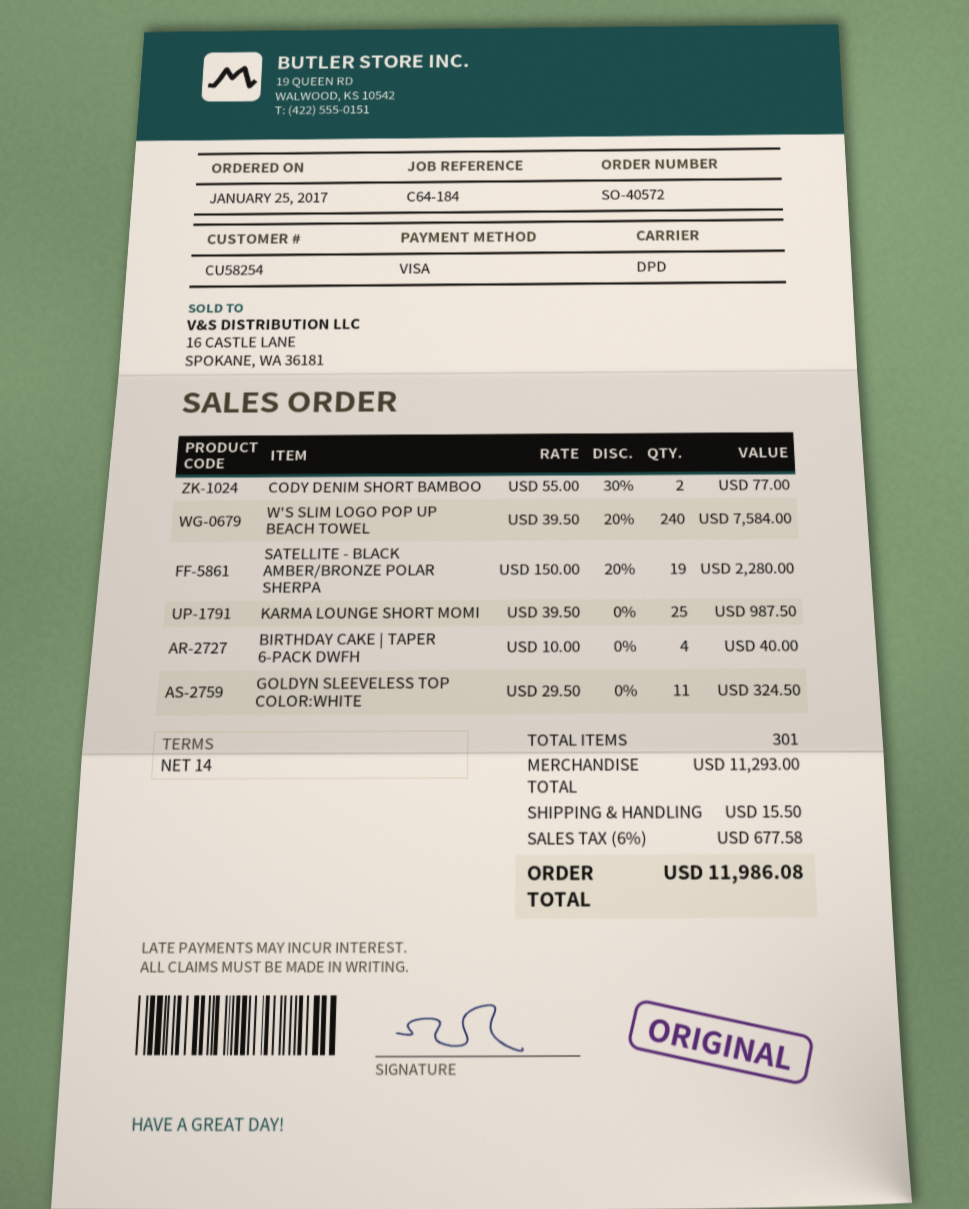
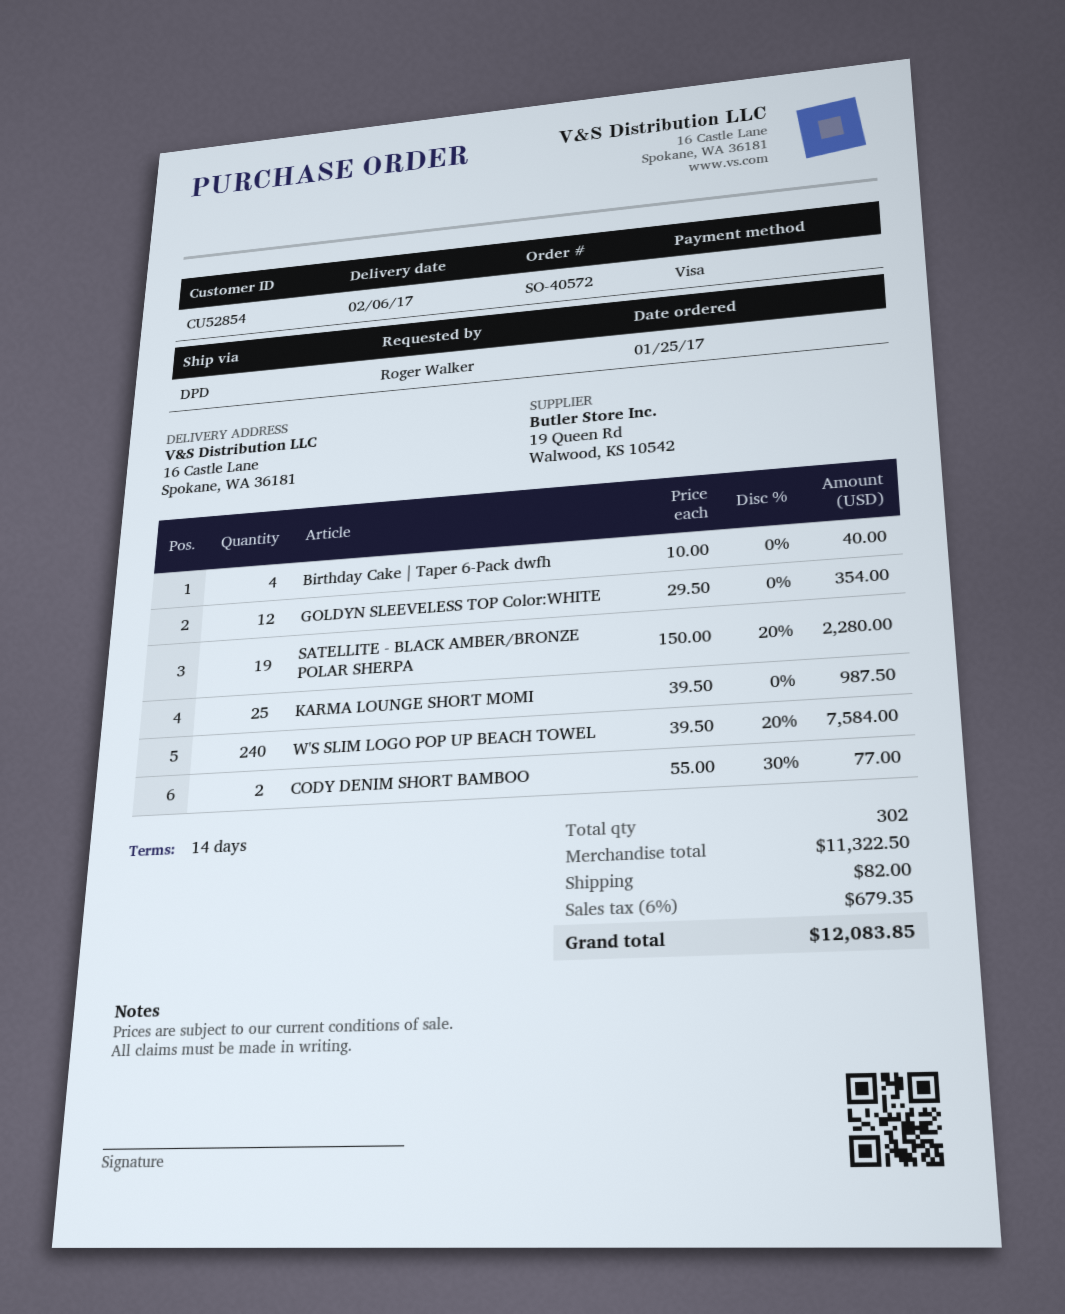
customer number: CU58254 -> CU52854
GOLDYN SLEEVELESS TOP COLOR:WHITE: 11 x 29.50 = 324.50 -> 12 x 29.50 = 354.00
total quantity: 301 -> 302
subtotal: 11293.00 -> 11322.50
shipping: 15.50 -> 82.00
tax: 6% = 677.58 -> 6% = 679.35
total: 11986.08 -> 12083.85

